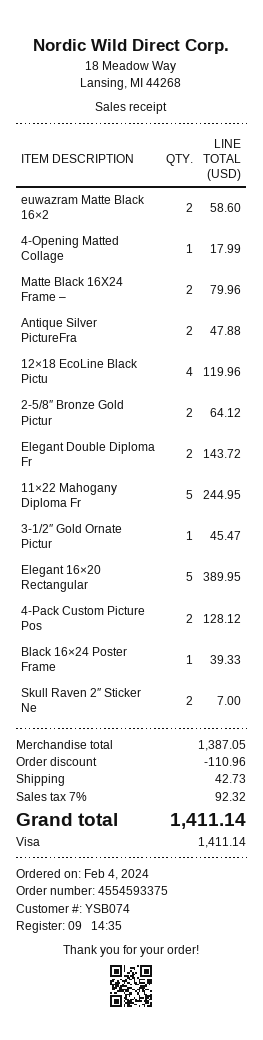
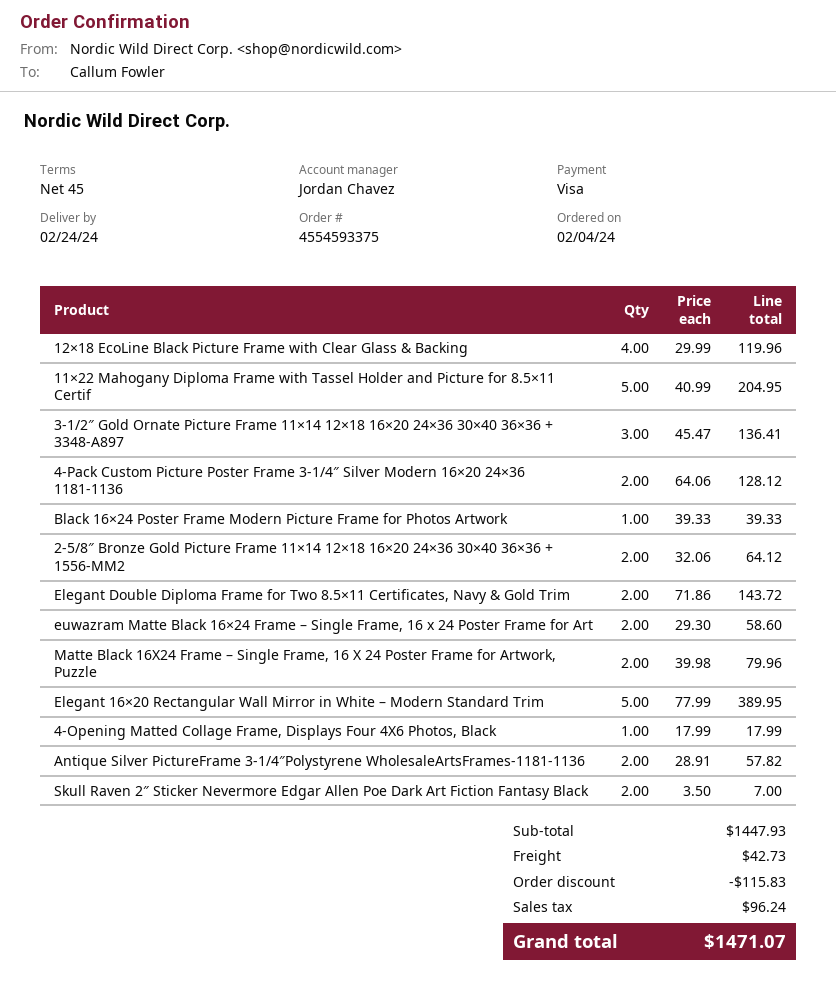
Antique Silver PictureFra: 2 for 47.88 -> 2 for 57.82
11×22 Mahogany Diploma Fr: 5 for 244.95 -> 5 for 204.95
3-1/2″ Gold Ornate Pictur: 1 for 45.47 -> 3 for 136.41
subtotal: 1387.05 -> 1447.93
discount: 110.96 -> 115.83
tax: 92.32 -> 96.24
total: 1411.14 -> 1471.07

